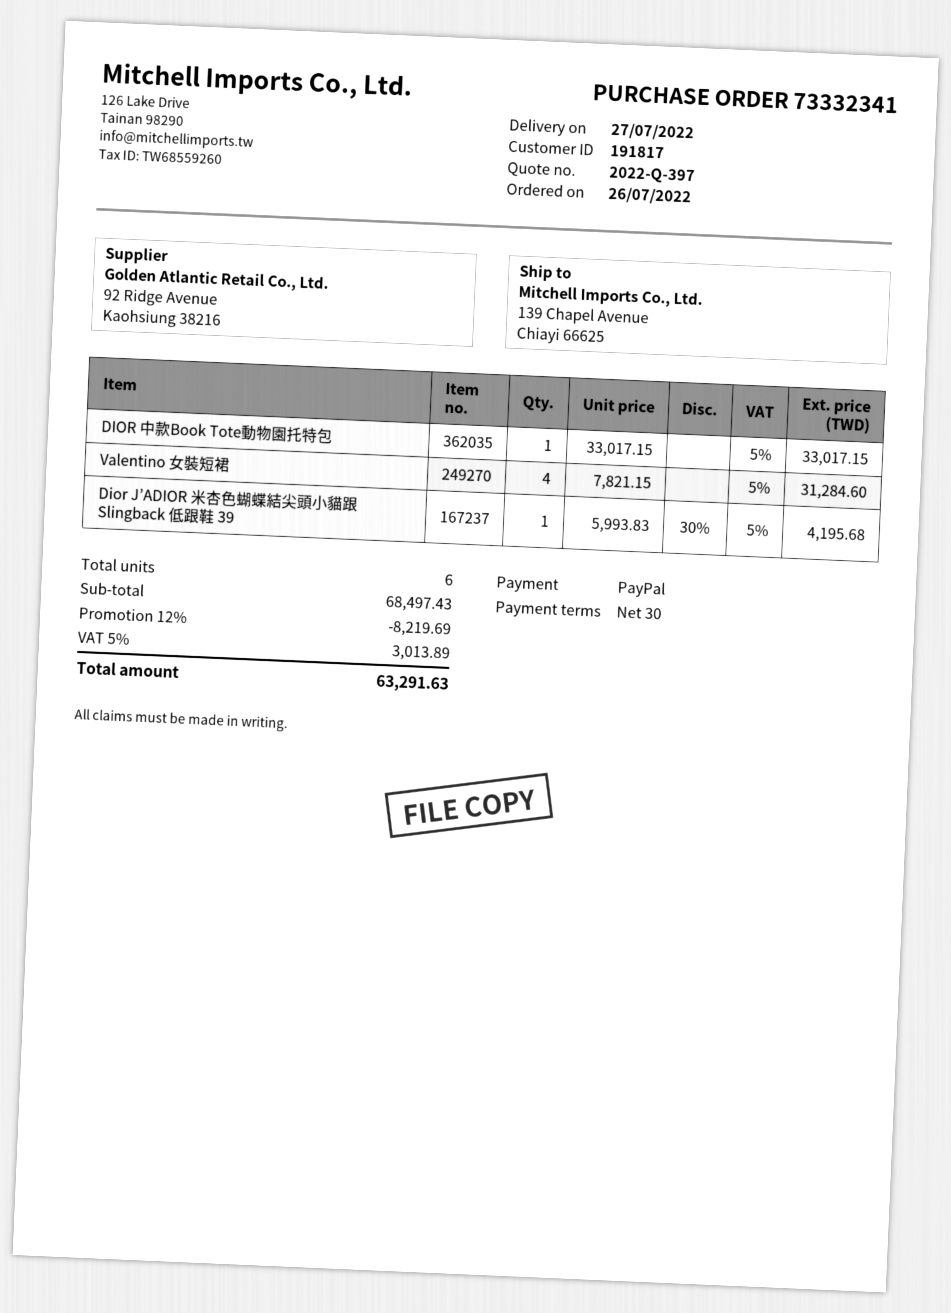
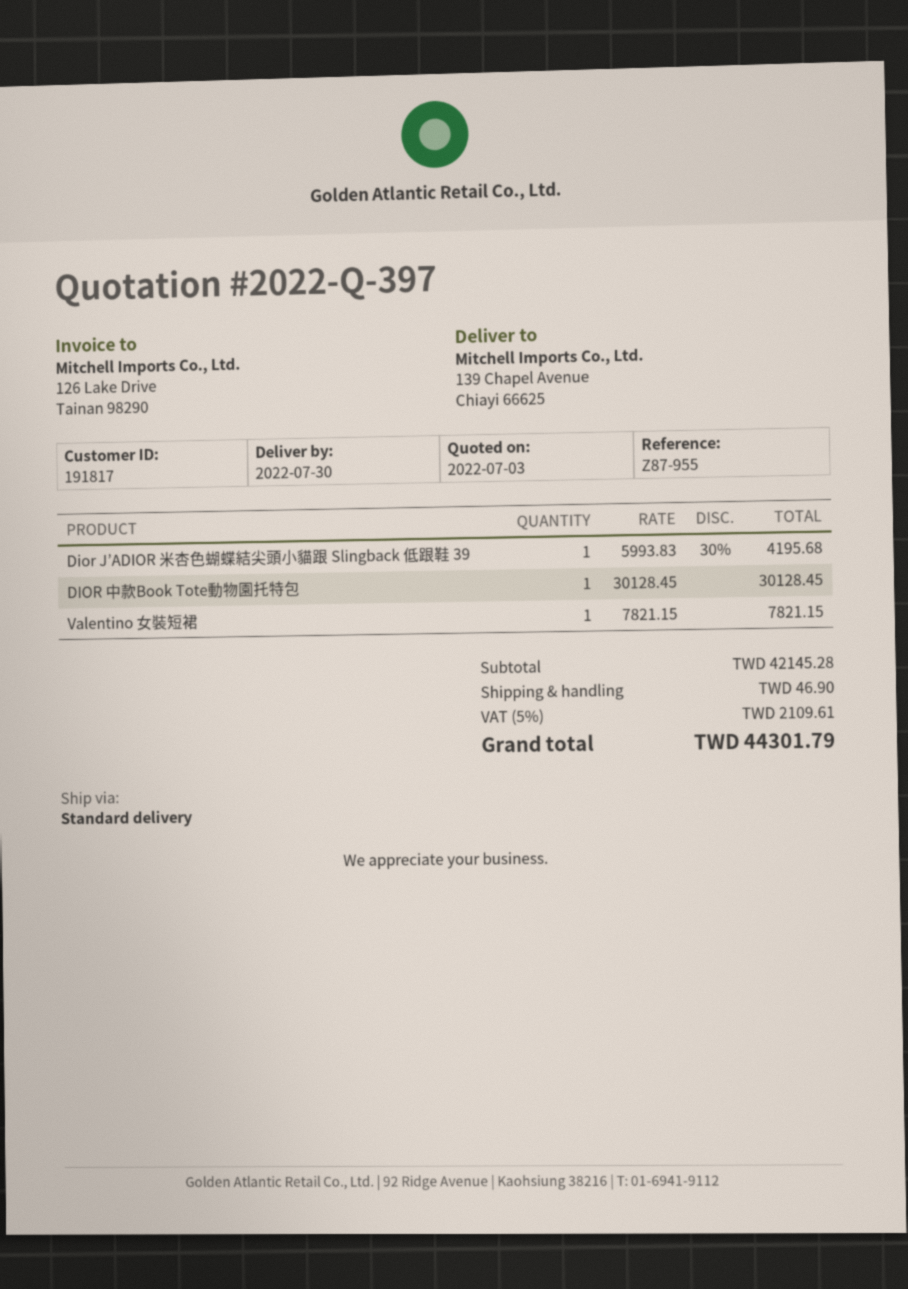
delivery date: 2022-07-27 -> 2022-07-30
DIOR 中款Book Tote動物園托特包: 1 x 33017.15 = 33017.15 -> 1 x 30128.45 = 30128.45
Valentino 女裝短裙: 4 x 7821.15 = 31284.60 -> 1 x 7821.15 = 7821.15
subtotal: 68497.43 -> 42145.28
discount: 12% = 8219.69 -> none
shipping: none -> 46.90
tax: 5% = 3013.89 -> 5% = 2109.61
total: 63291.63 -> 44301.79

